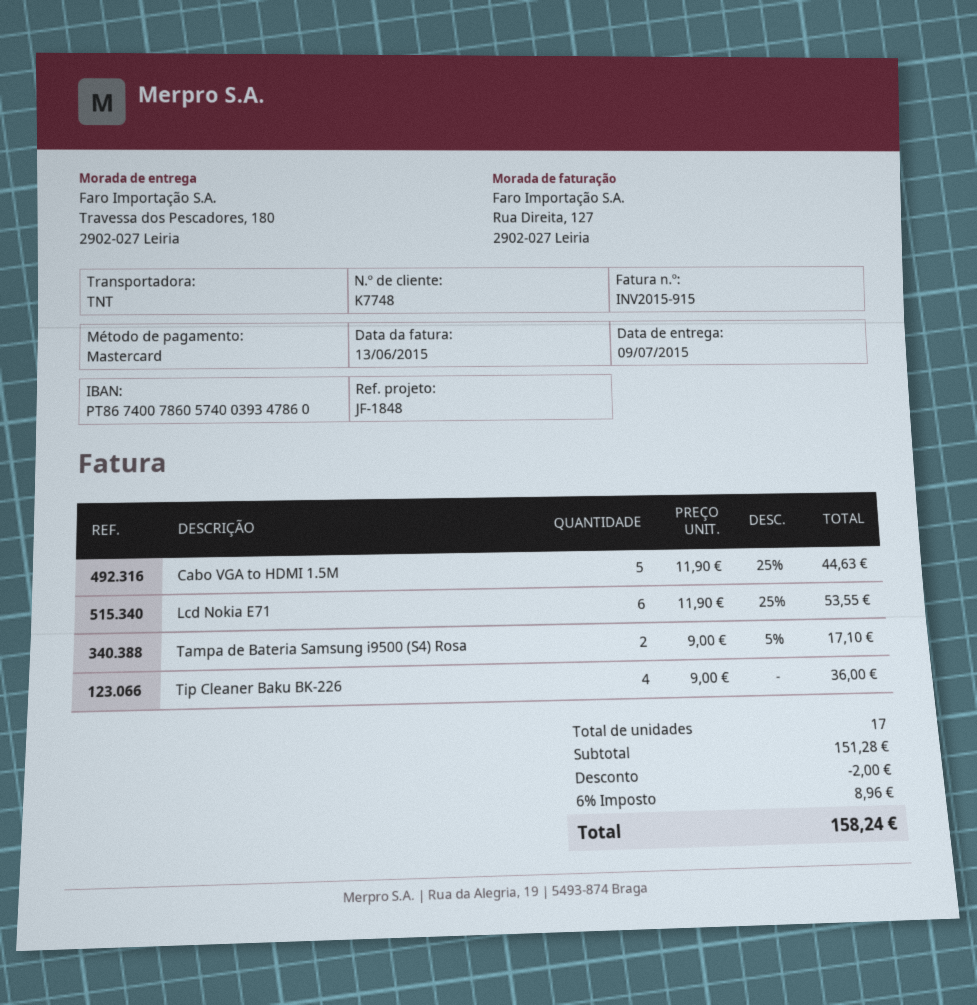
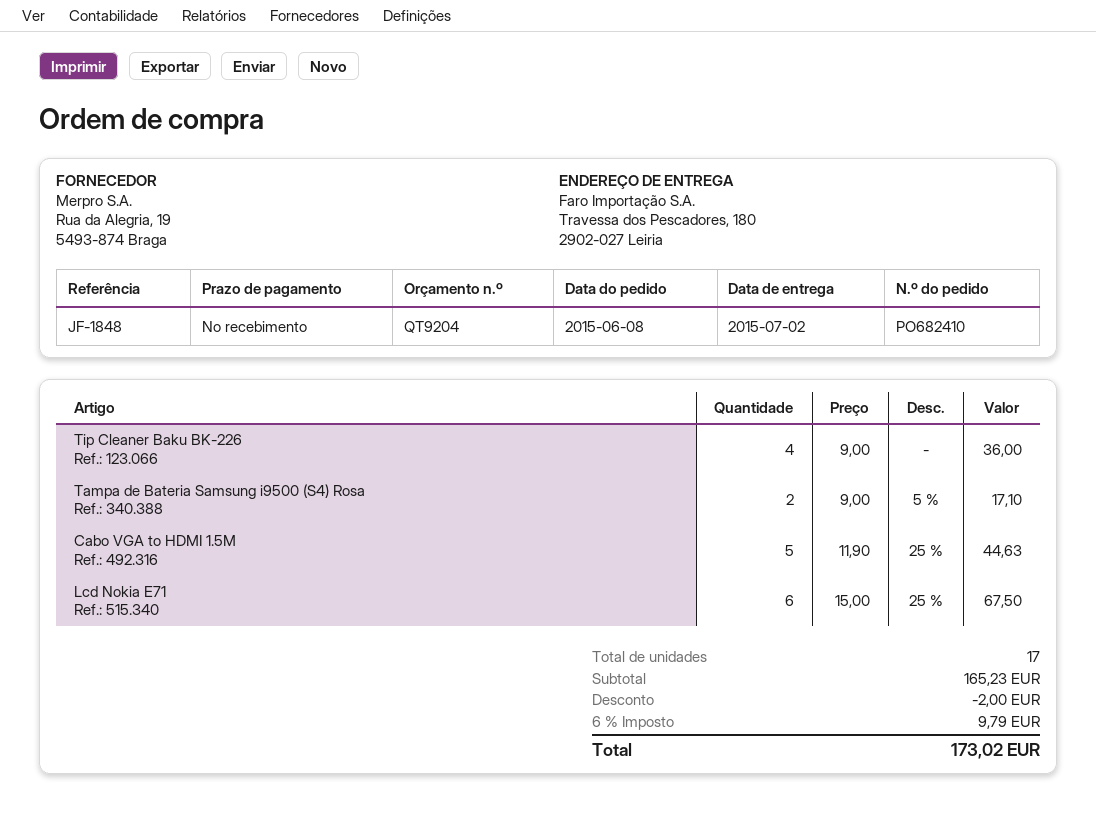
delivery date: 2015-07-09 -> 2015-07-02
Lcd Nokia E71: 6 x 11.90 - 25% = 53.55 -> 6 x 15.00 - 25% = 67.50
subtotal: 151.28 -> 165.23
tax: 6% = 8.96 -> 6% = 9.79
total: 158.24 -> 173.02

